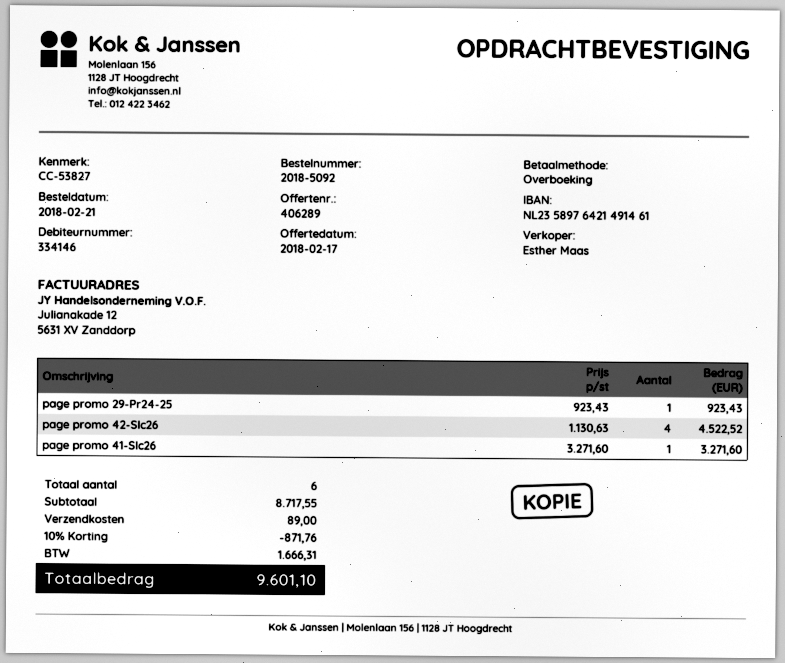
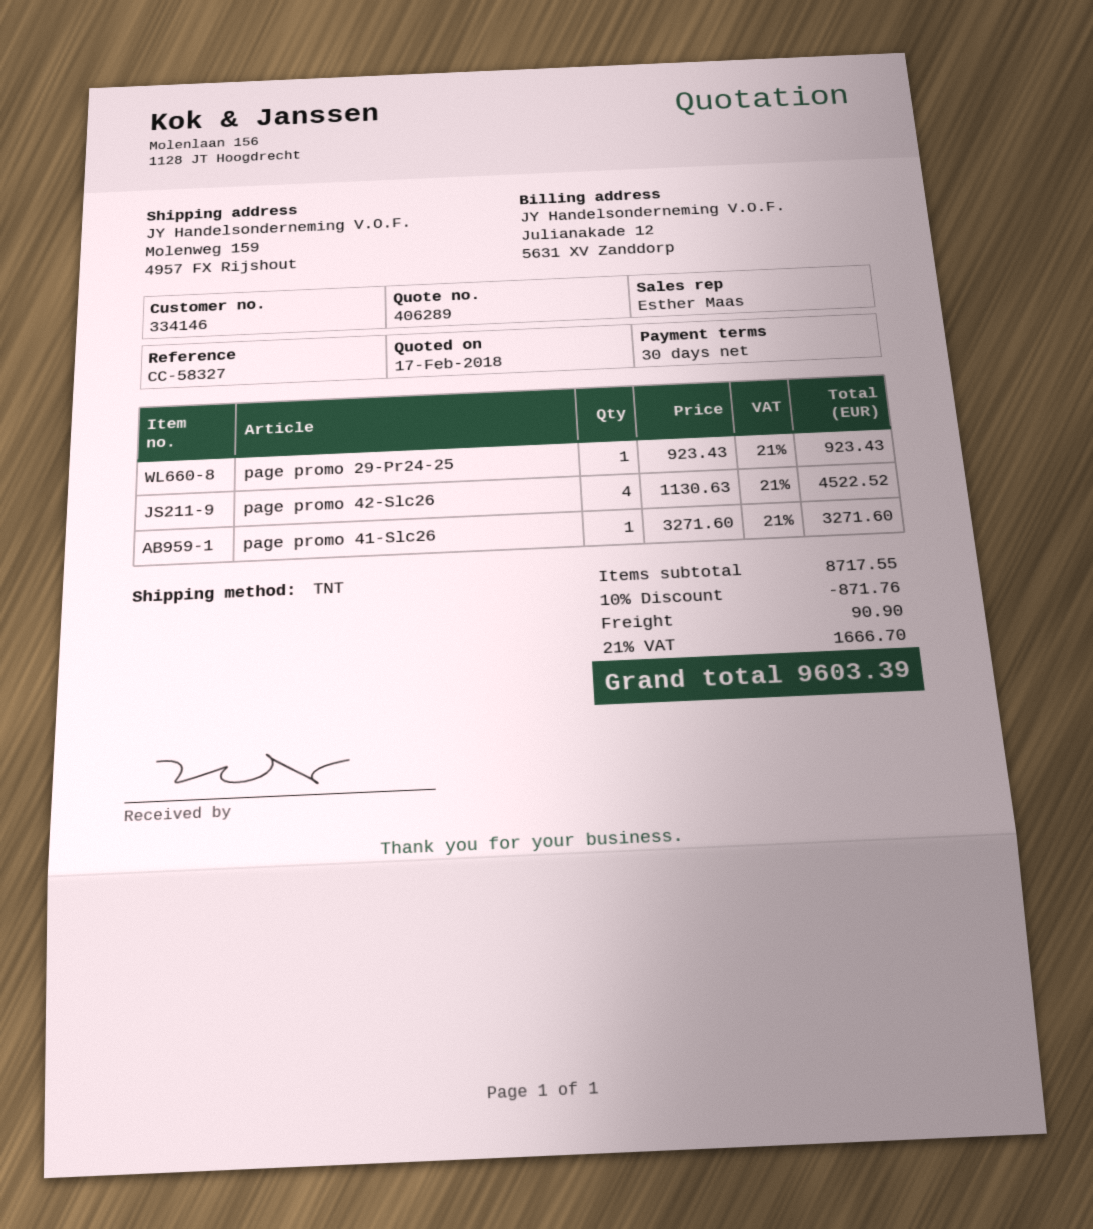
reference: CC-53827 -> CC-58327
shipping: 89.00 -> 90.90
tax: 1666.31 -> 1666.70
total: 9601.10 -> 9603.39

